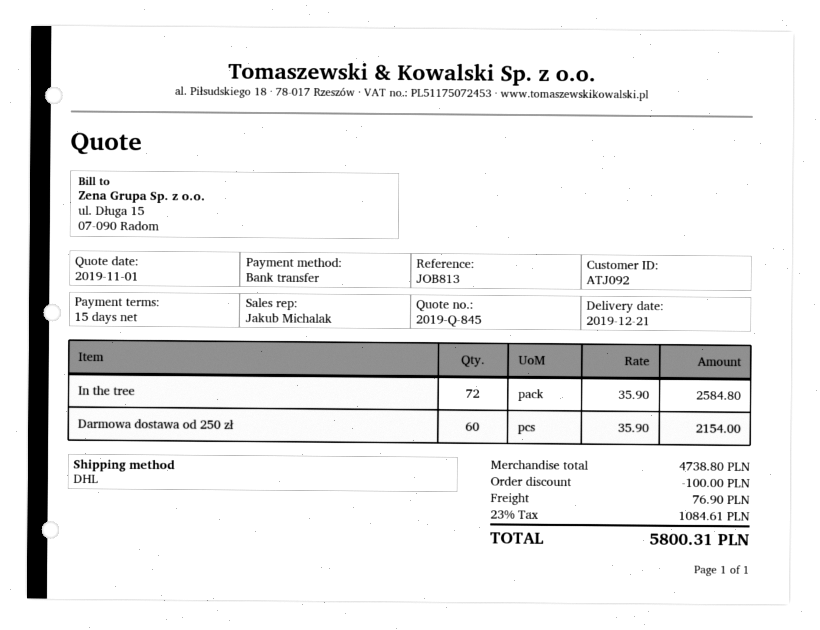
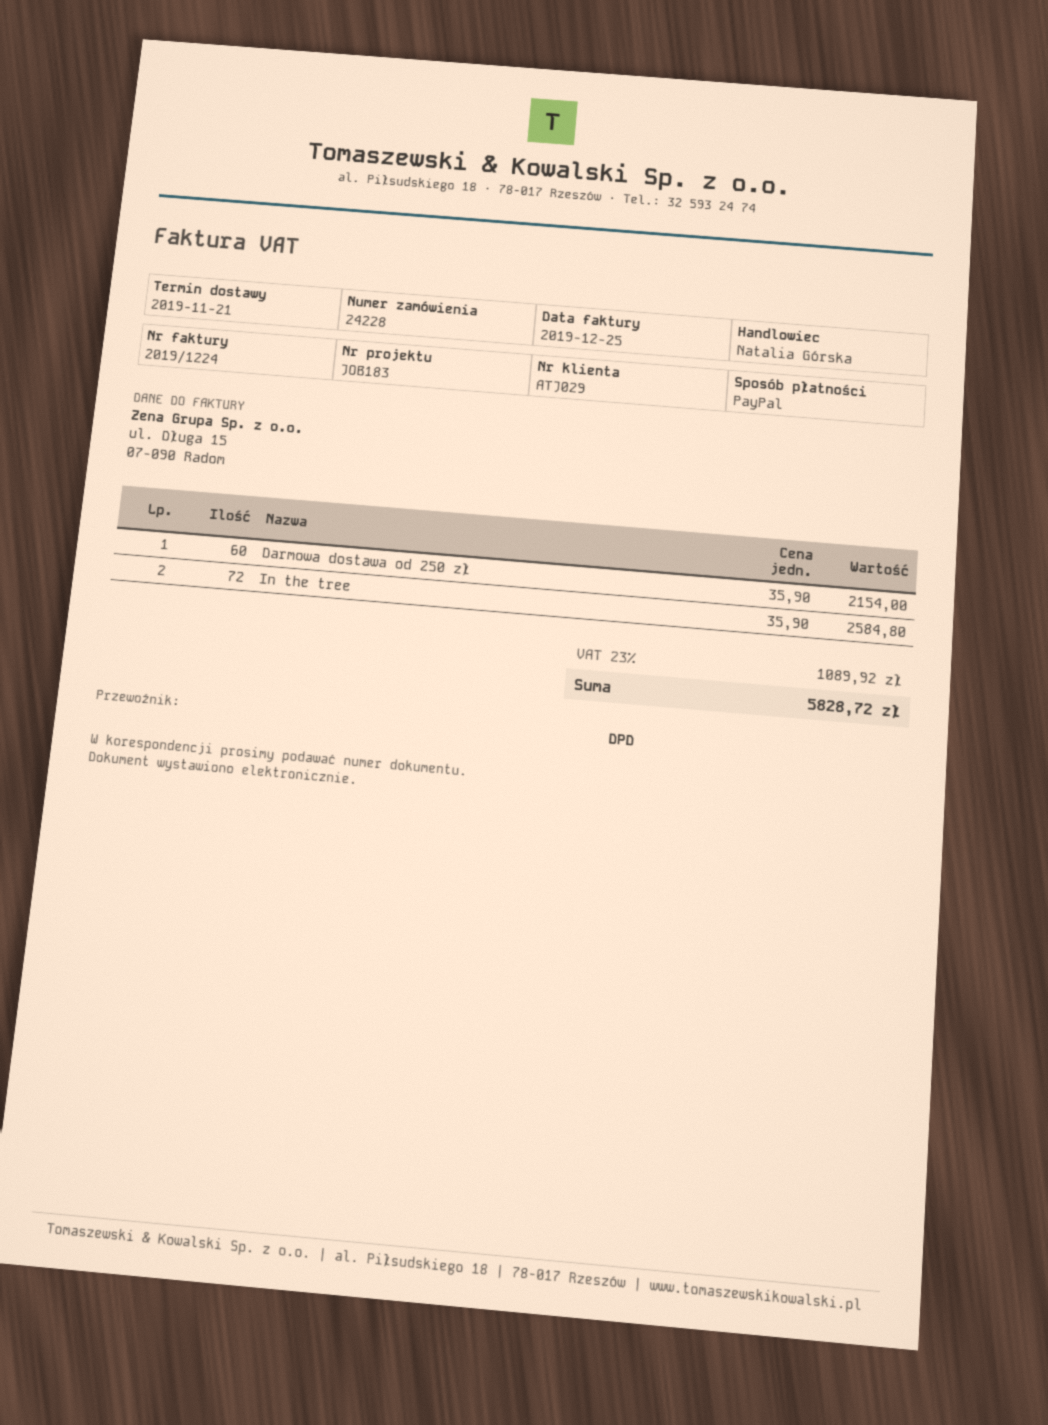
delivery date: 2019-12-21 -> 2019-11-21
customer number: ATJ092 -> ATJ029
reference: JOB813 -> JOB183
sales rep: Jakub Michalak -> Natalia Górska
payment method: bank transfer -> PayPal
shipping method: DHL -> DPD
discount: 100.00 -> none
shipping: 76.90 -> none
tax: 23% = 1084.61 -> 23% = 1089.92
total: 5800.31 -> 5828.72

